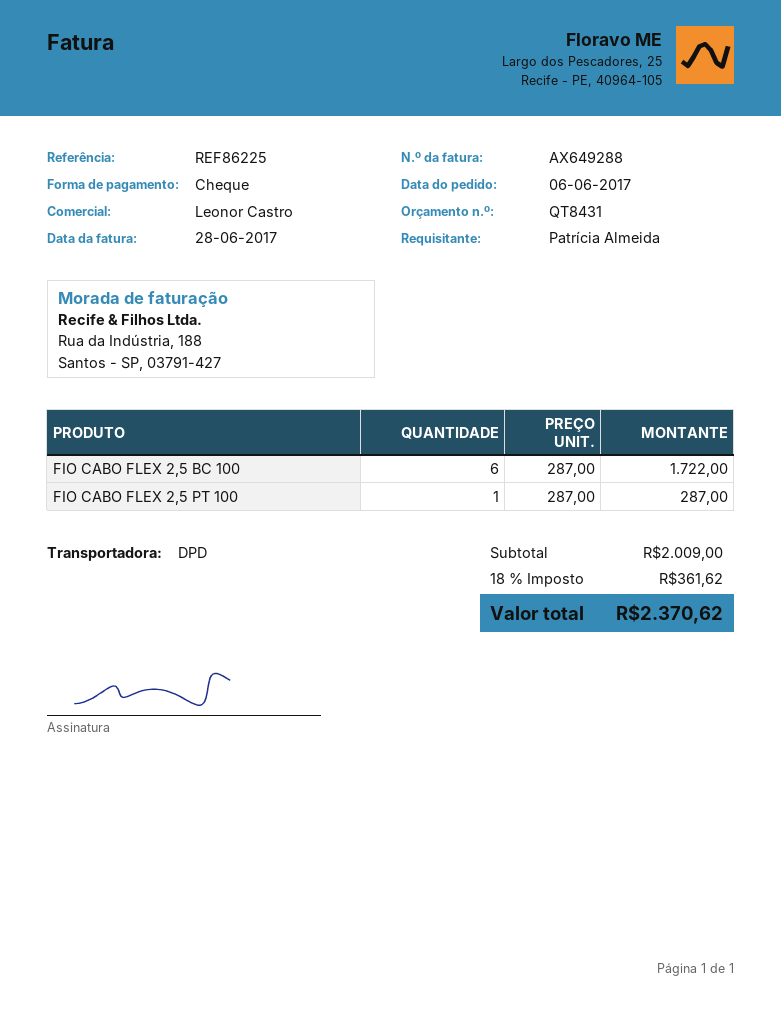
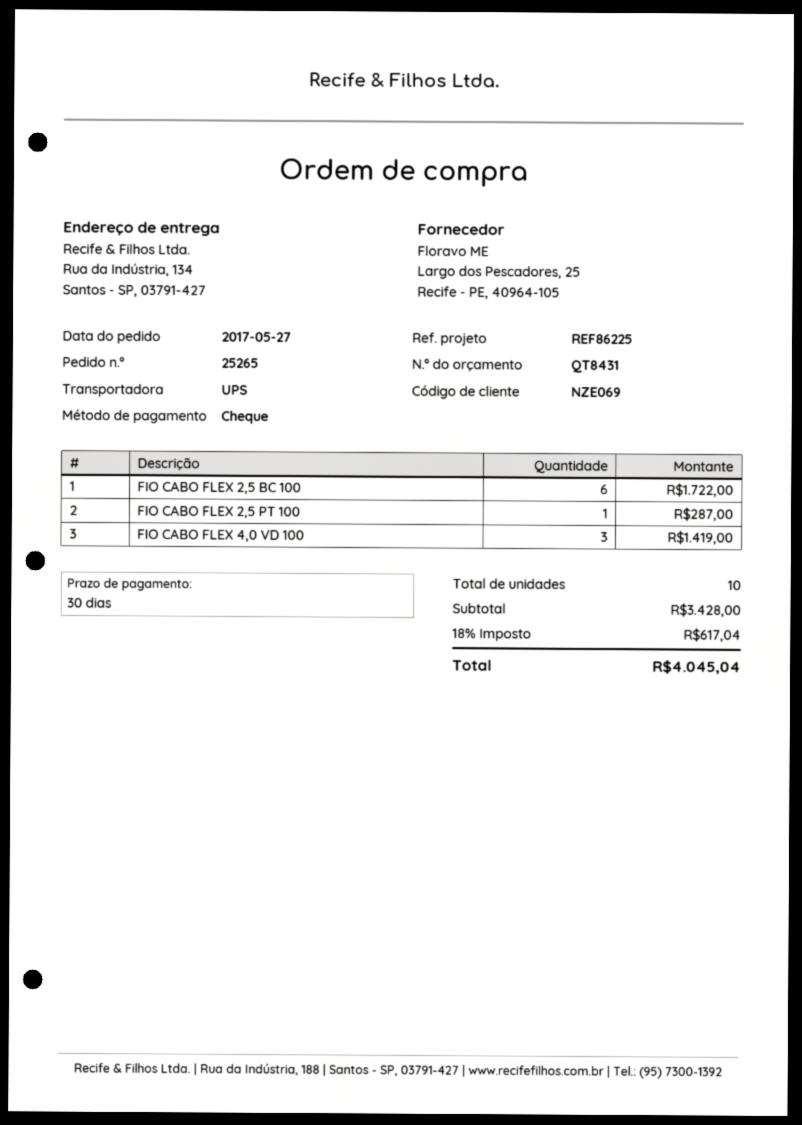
order date: 2017-06-06 -> 2017-05-27
shipping method: DPD -> UPS
FIO CABO FLEX 4,0 VD 100: none -> 3 for 1419.00
subtotal: 2009.00 -> 3428.00
tax: 18% = 361.62 -> 18% = 617.04
total: 2370.62 -> 4045.04

